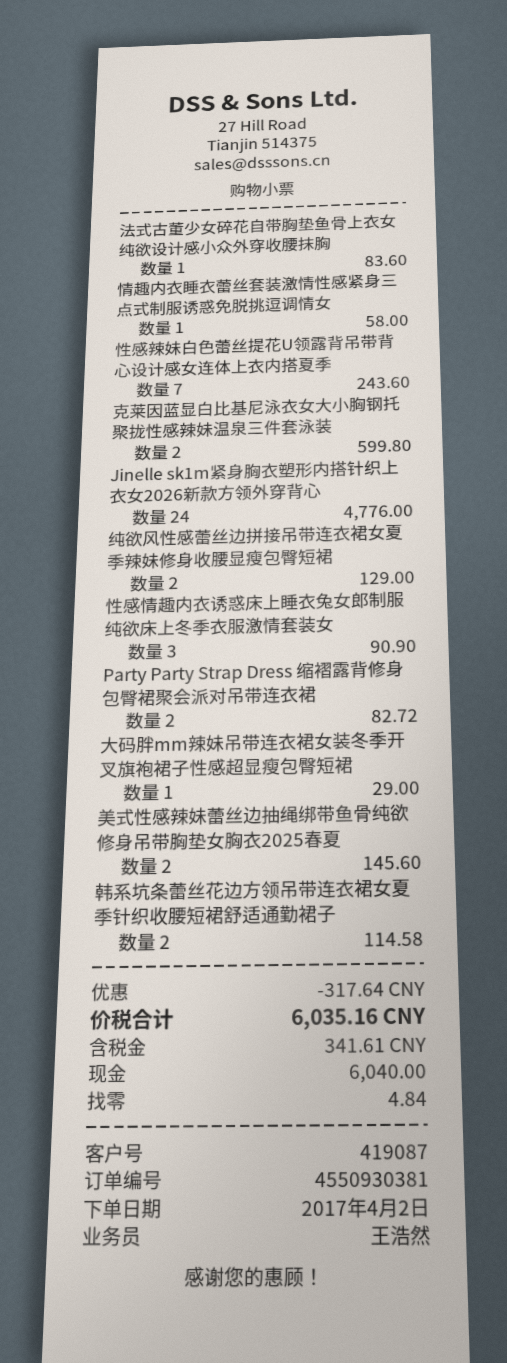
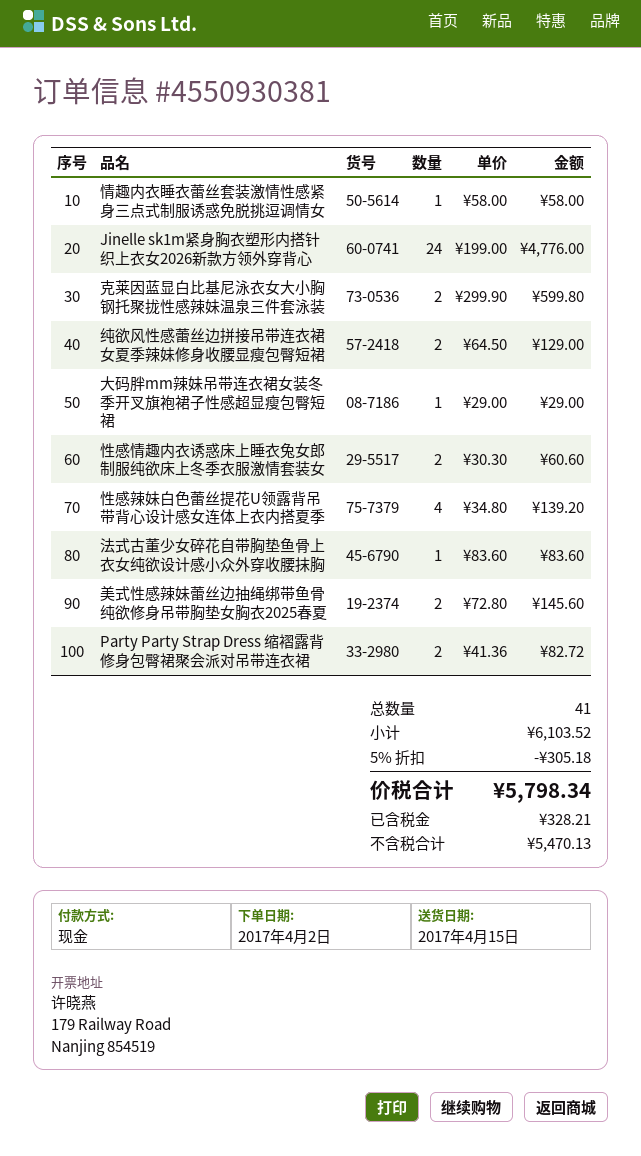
性感辣妹白色蕾丝提花U领露背吊带背心设计感女连体上衣内搭夏季: 7 for 243.60 -> 4 for 139.20
性感情趣内衣诱惑床上睡衣兔女郎制服纯欲床上冬季衣服激情套装女: 3 for 90.90 -> 2 for 60.60
韩系坑条蕾丝花边方领吊带连衣裙女夏季针织收腰短裙舒适通勤裙子: 2 for 114.58 -> none
discount: 317.64 -> 305.18
tax: 341.61 -> 328.21
total: 6035.16 -> 5798.34

